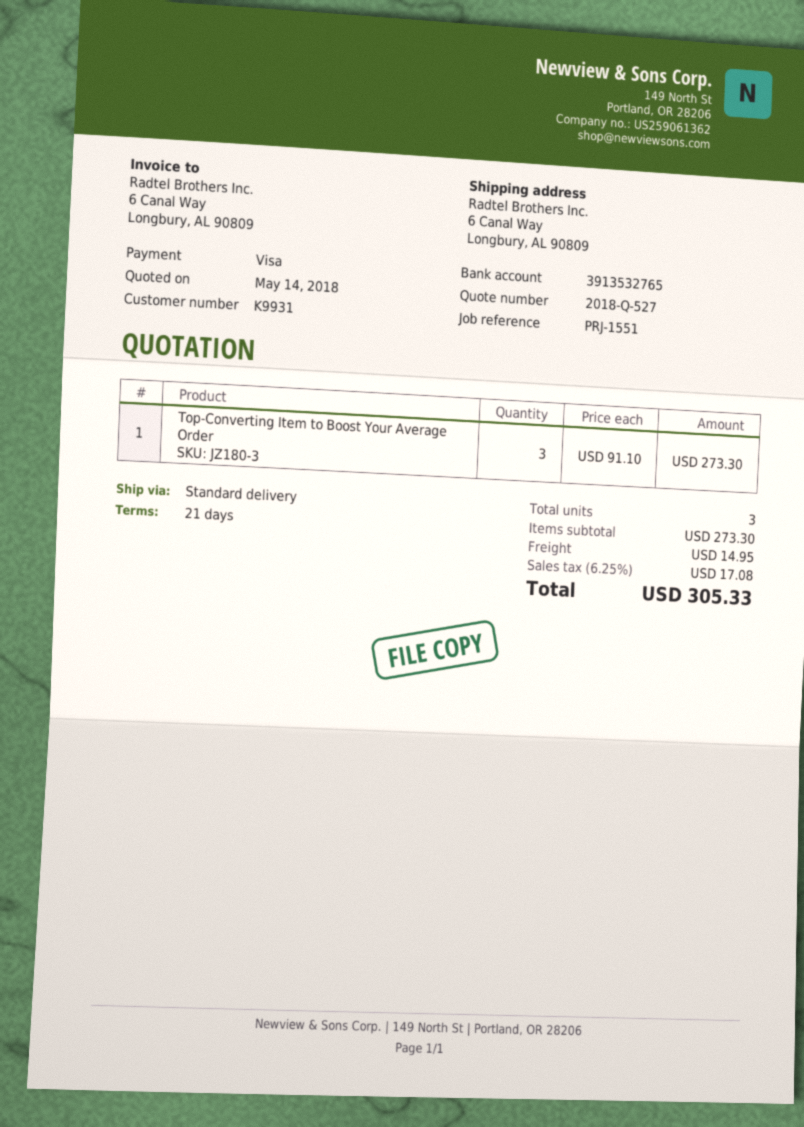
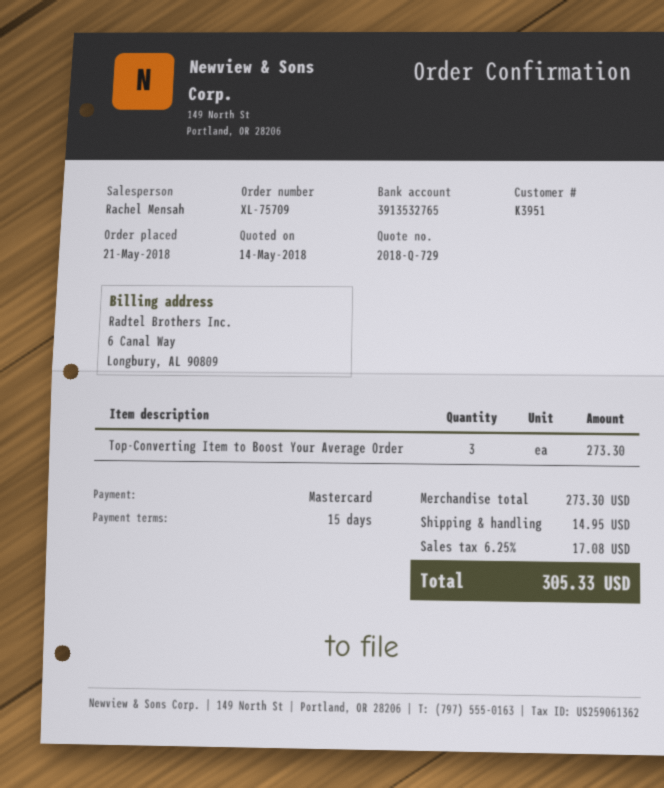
quote number: 2018-Q-527 -> 2018-Q-729
payment terms: 21 days -> 15 days
customer number: K9931 -> K3951
payment method: Visa -> Mastercard

